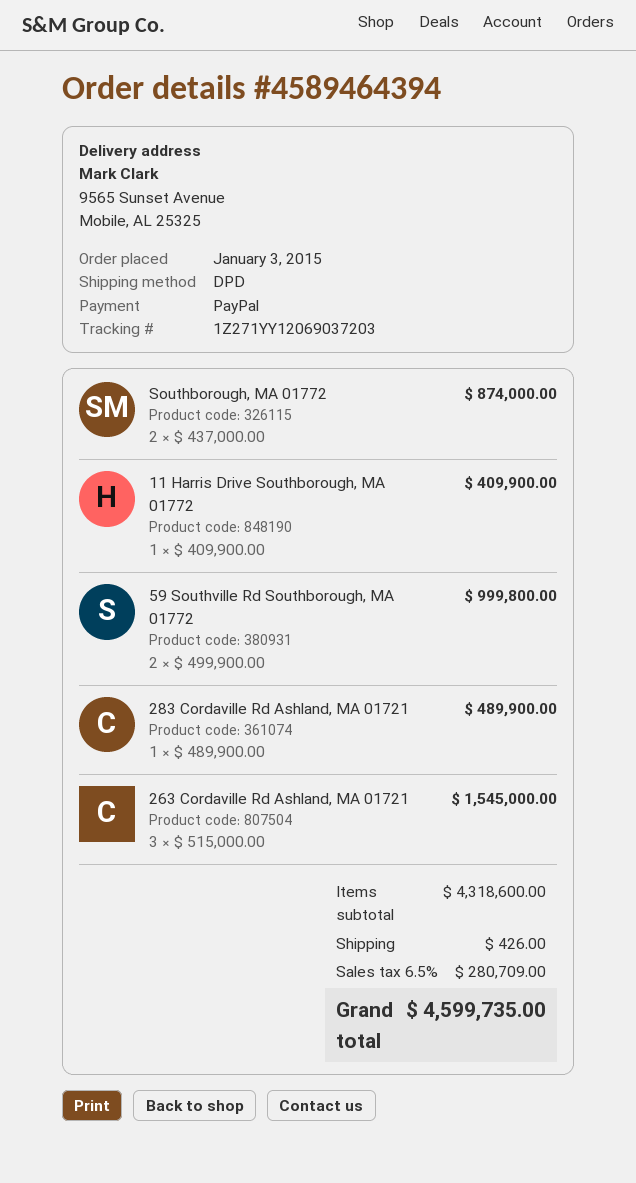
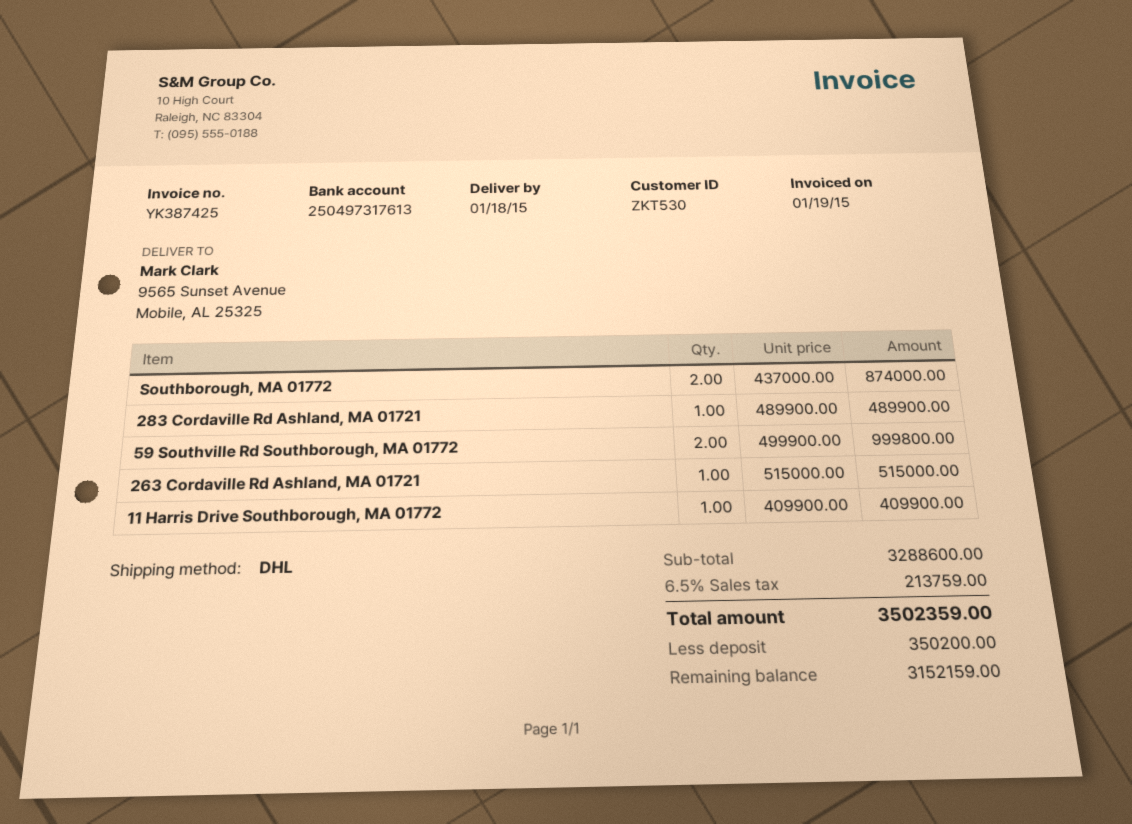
shipping method: DPD -> DHL
263 Cordaville Rd Ashland, MA 01721: 3 x 515000.00 = 1545000.00 -> 1 x 515000.00 = 515000.00
subtotal: 4318600.00 -> 3288600.00
shipping: 426.00 -> none
tax: 6.5% = 280709.00 -> 6.5% = 213759.00
total: 4599735.00 -> 3502359.00

